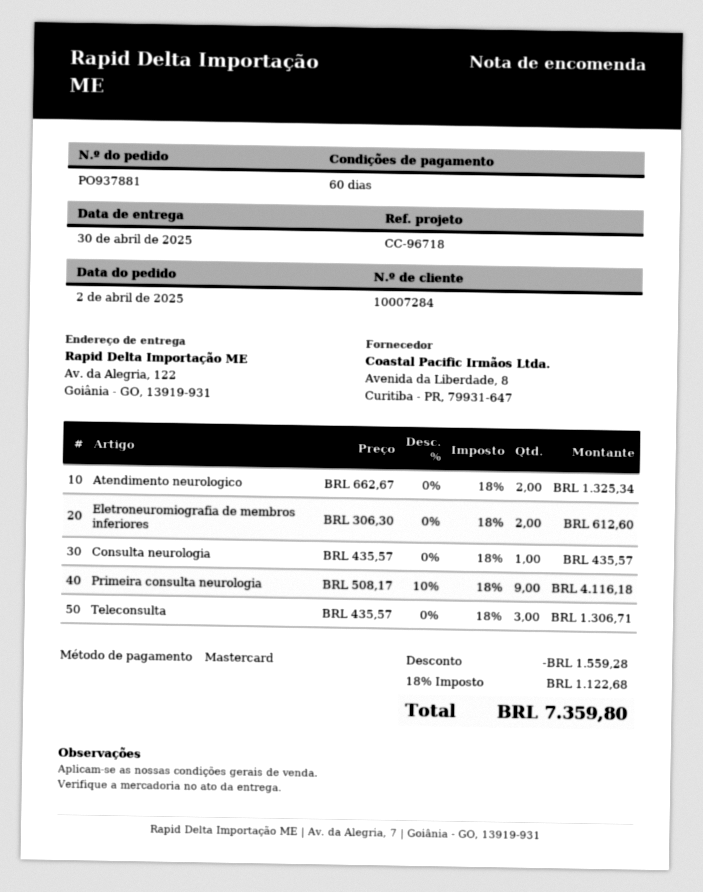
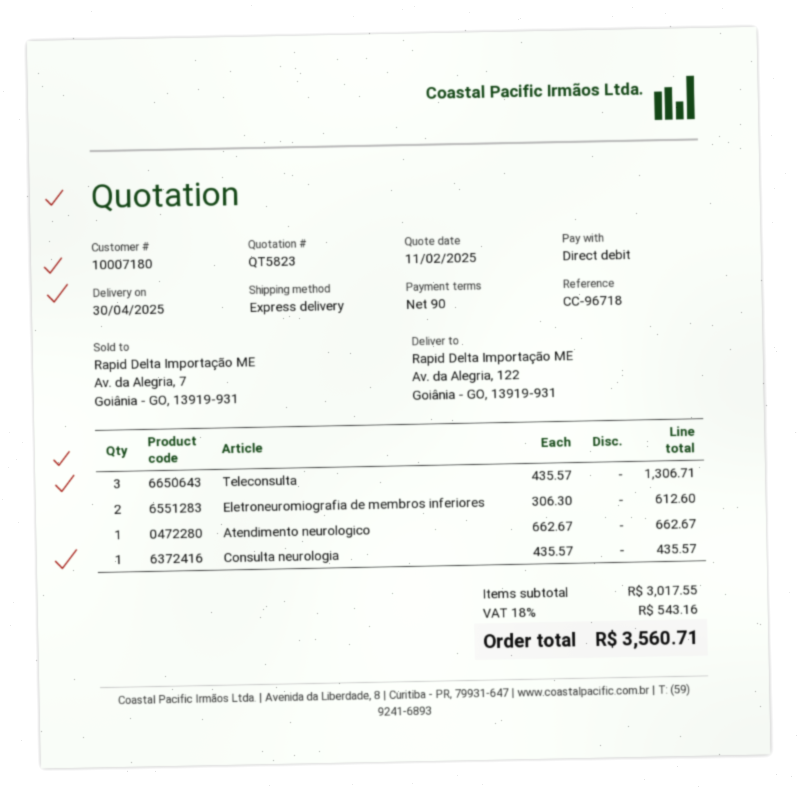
payment terms: 60 days -> 90 days
customer number: 10007284 -> 10007180
payment method: Mastercard -> direct debit
Atendimento neurologico: 2 x 662.67 = 1325.34 -> 1 x 662.67 = 662.67
Primeira consulta neurologia: 9 x 508.17 - 10% = 4116.18 -> none
discount: 1559.28 -> none
tax: 18% = 1122.68 -> 18% = 543.16
total: 7359.80 -> 3560.71

